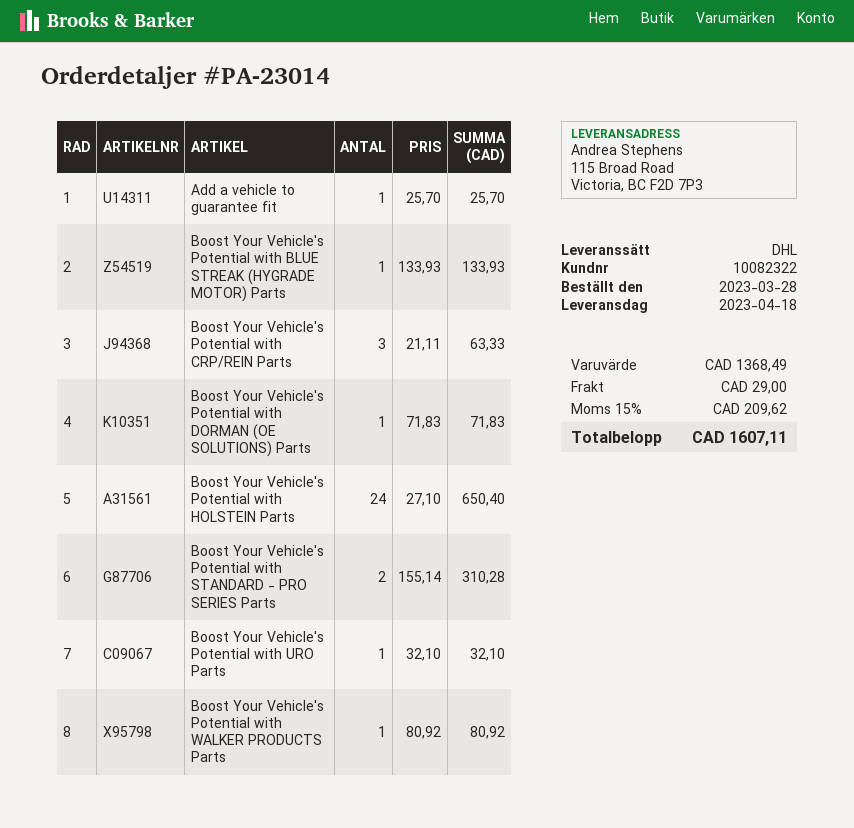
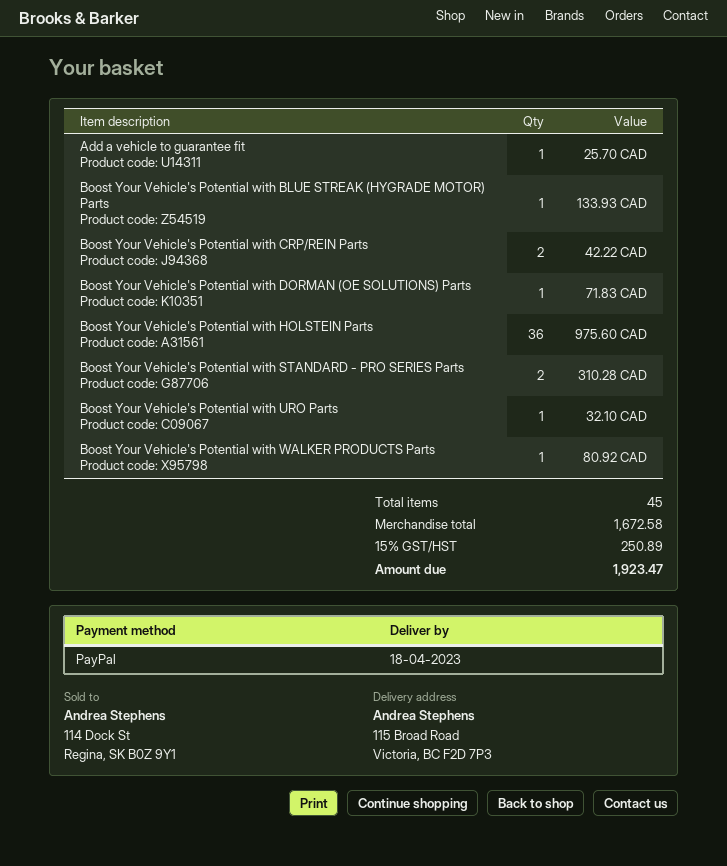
Boost Your Vehicle's Potential with CRP/REIN Parts: 3 for 63.33 -> 2 for 42.22
Boost Your Vehicle's Potential with HOLSTEIN Parts: 24 for 650.40 -> 36 for 975.60
subtotal: 1368.49 -> 1672.58
shipping: 29.00 -> none
tax: 15% = 209.62 -> 15% = 250.89
total: 1607.11 -> 1923.47

